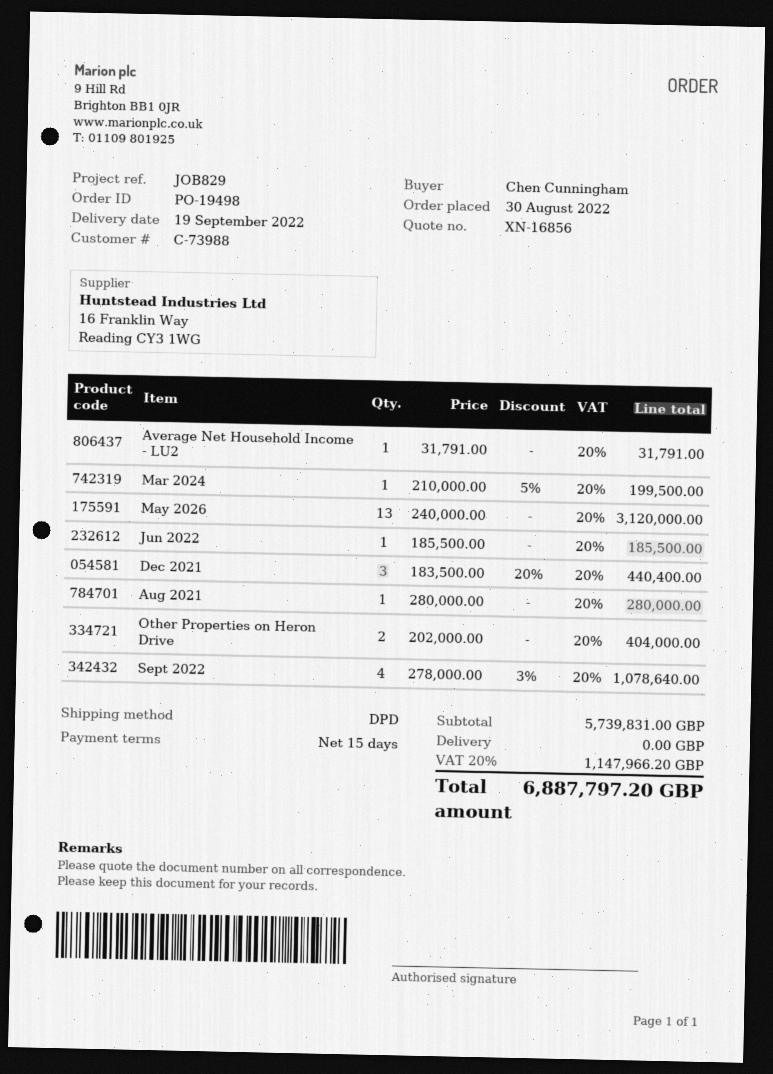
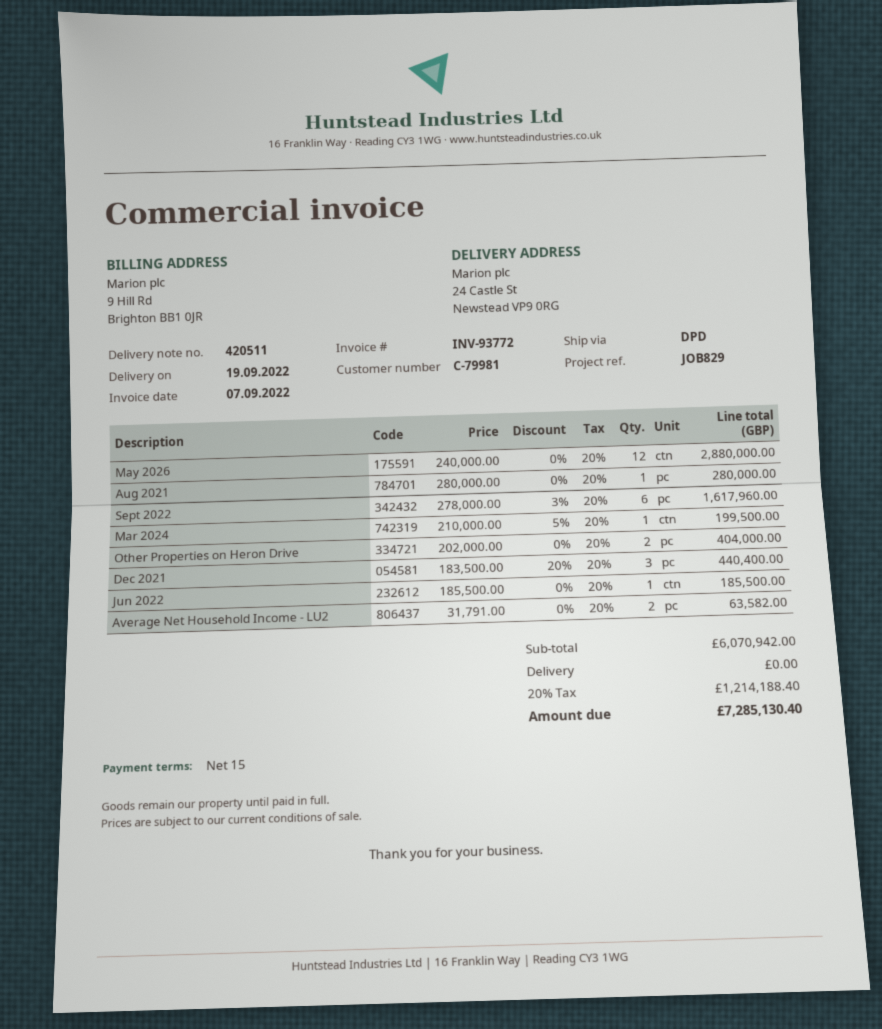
customer number: C-73988 -> C-79981
Average Net Household Income - LU2: 1 x 31791.00 = 31791.00 -> 2 x 31791.00 = 63582.00
May 2026: 13 x 240000.00 = 3120000.00 -> 12 x 240000.00 = 2880000.00
Sept 2022: 4 x 278000.00 - 3% = 1078640.00 -> 6 x 278000.00 - 3% = 1617960.00
subtotal: 5739831.00 -> 6070942.00
tax: 20% = 1147966.20 -> 20% = 1214188.40
total: 6887797.20 -> 7285130.40

